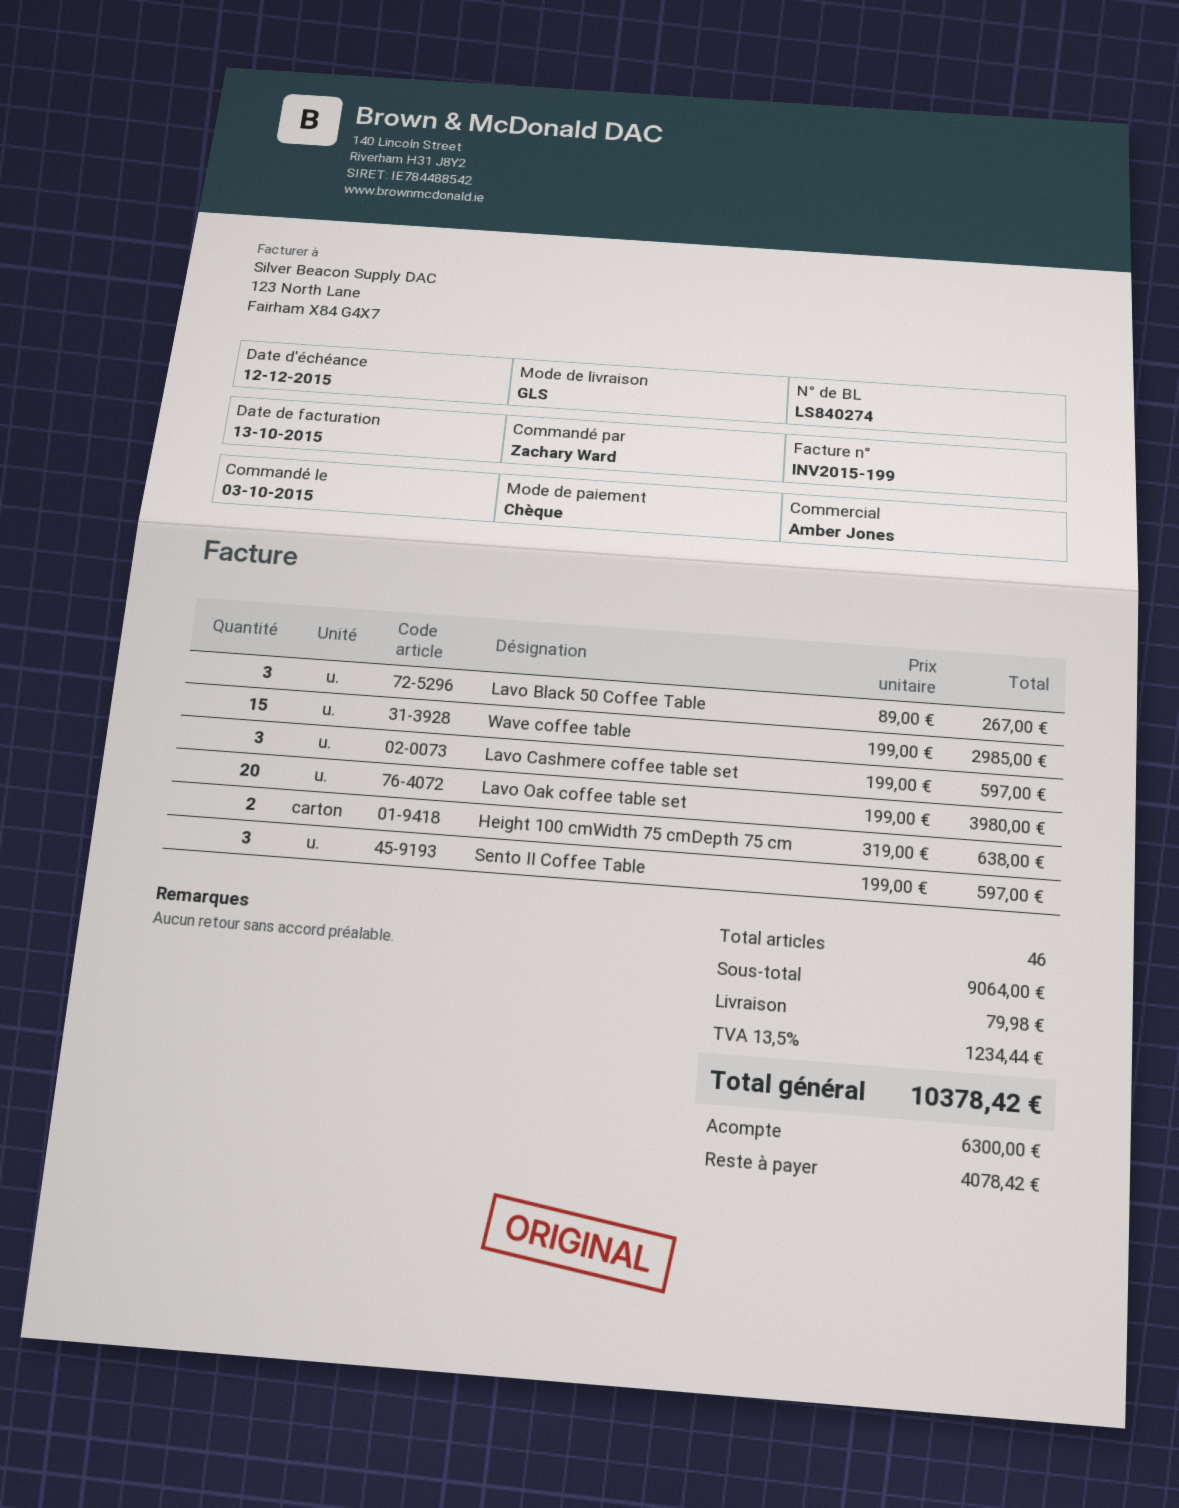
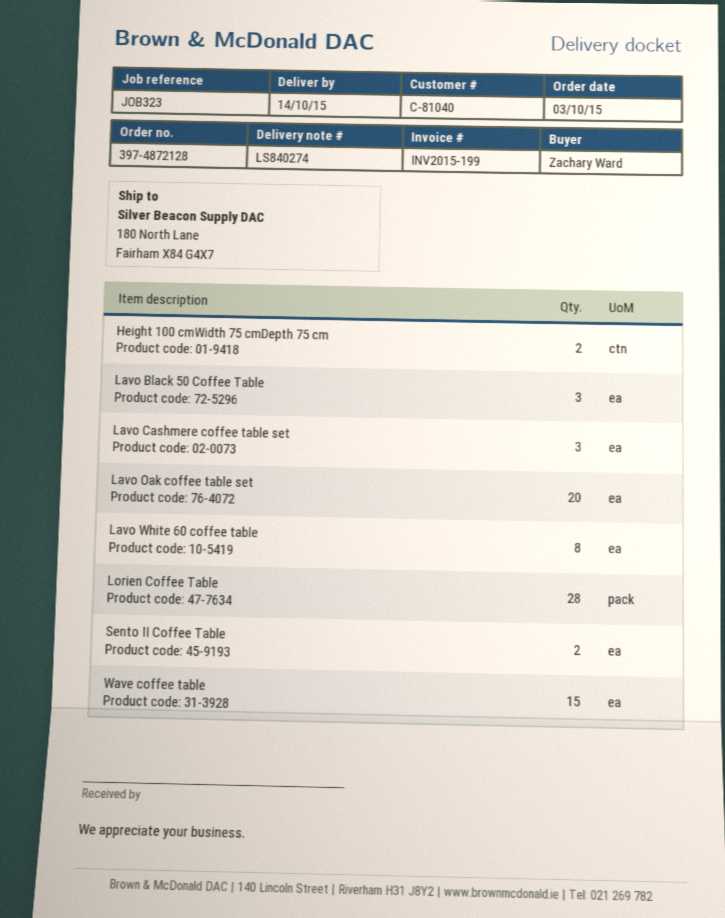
Sento II Coffee Table: 3 -> 2
Lavo White 60 coffee table: none -> 8
Lorien Coffee Table: none -> 28

